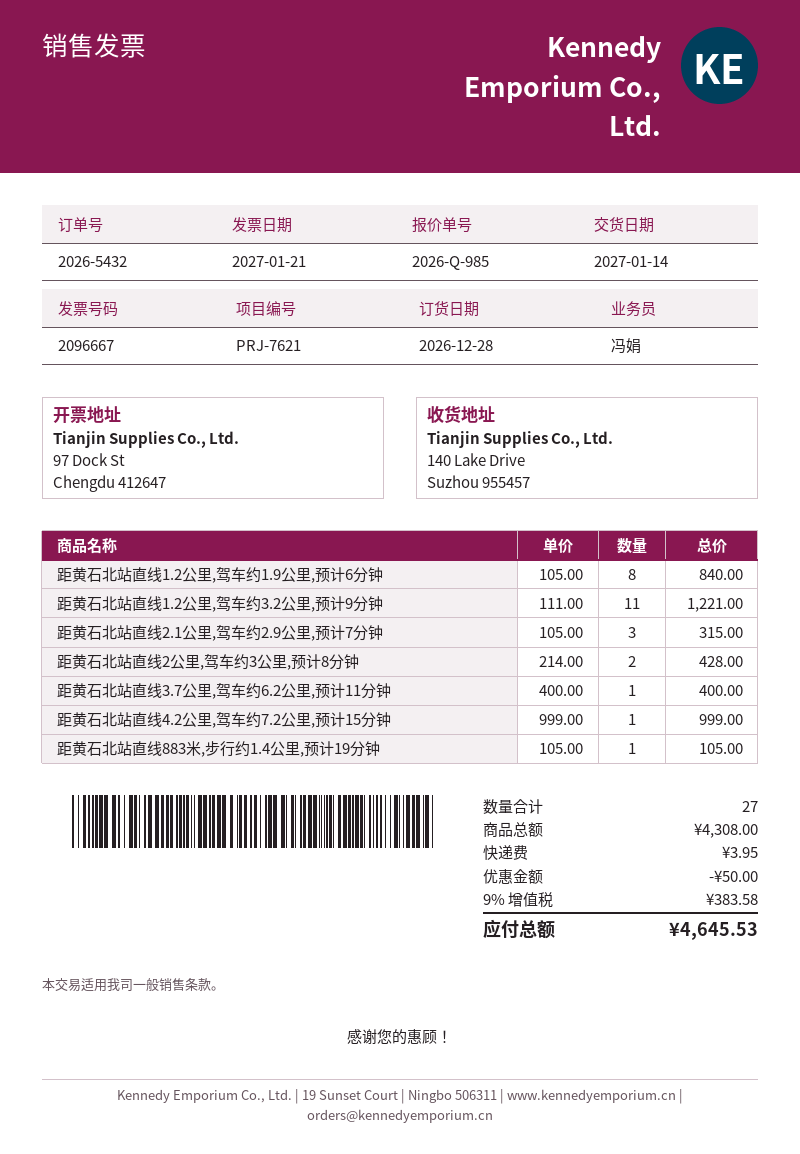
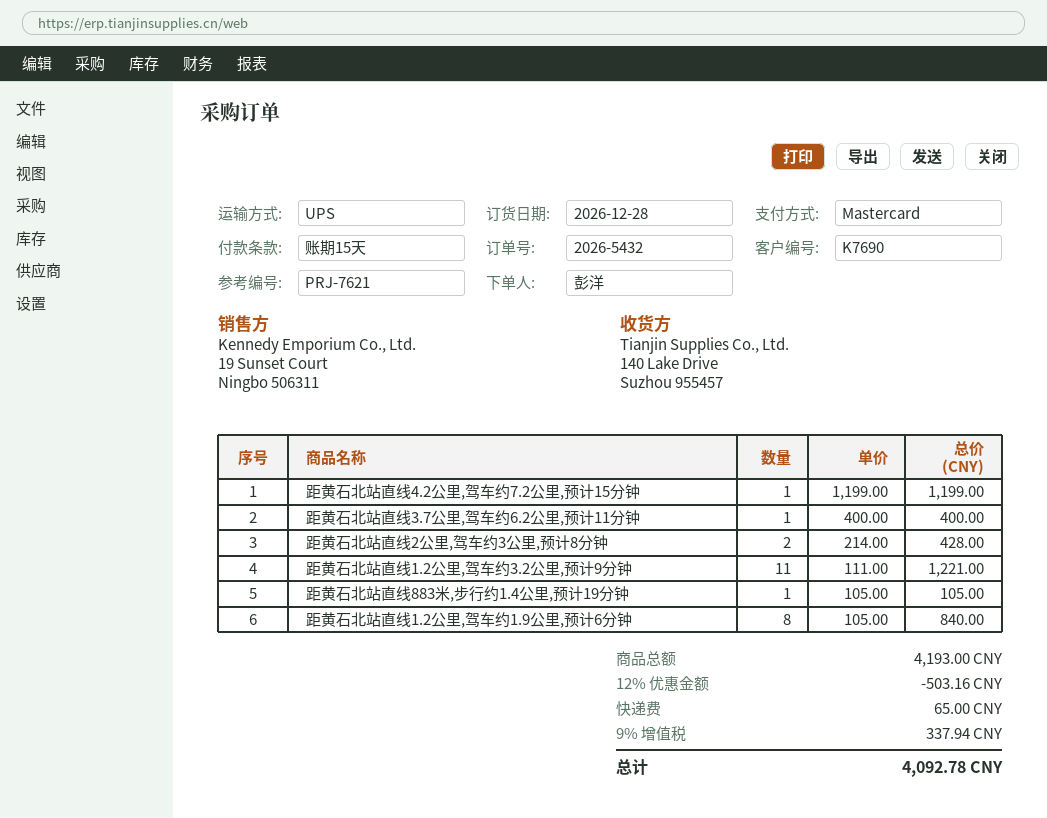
距黄石北站直线2.1公里,驾车约2.9公里,预计7分钟: 3 x 105.00 = 315.00 -> none
距黄石北站直线4.2公里,驾车约7.2公里,预计15分钟: 1 x 999.00 = 999.00 -> 1 x 1199.00 = 1199.00
subtotal: 4308.00 -> 4193.00
discount: 50.00 -> 503.16
shipping: 3.95 -> 65.00
tax: 9% = 383.58 -> 9% = 337.94
total: 4645.53 -> 4092.78

